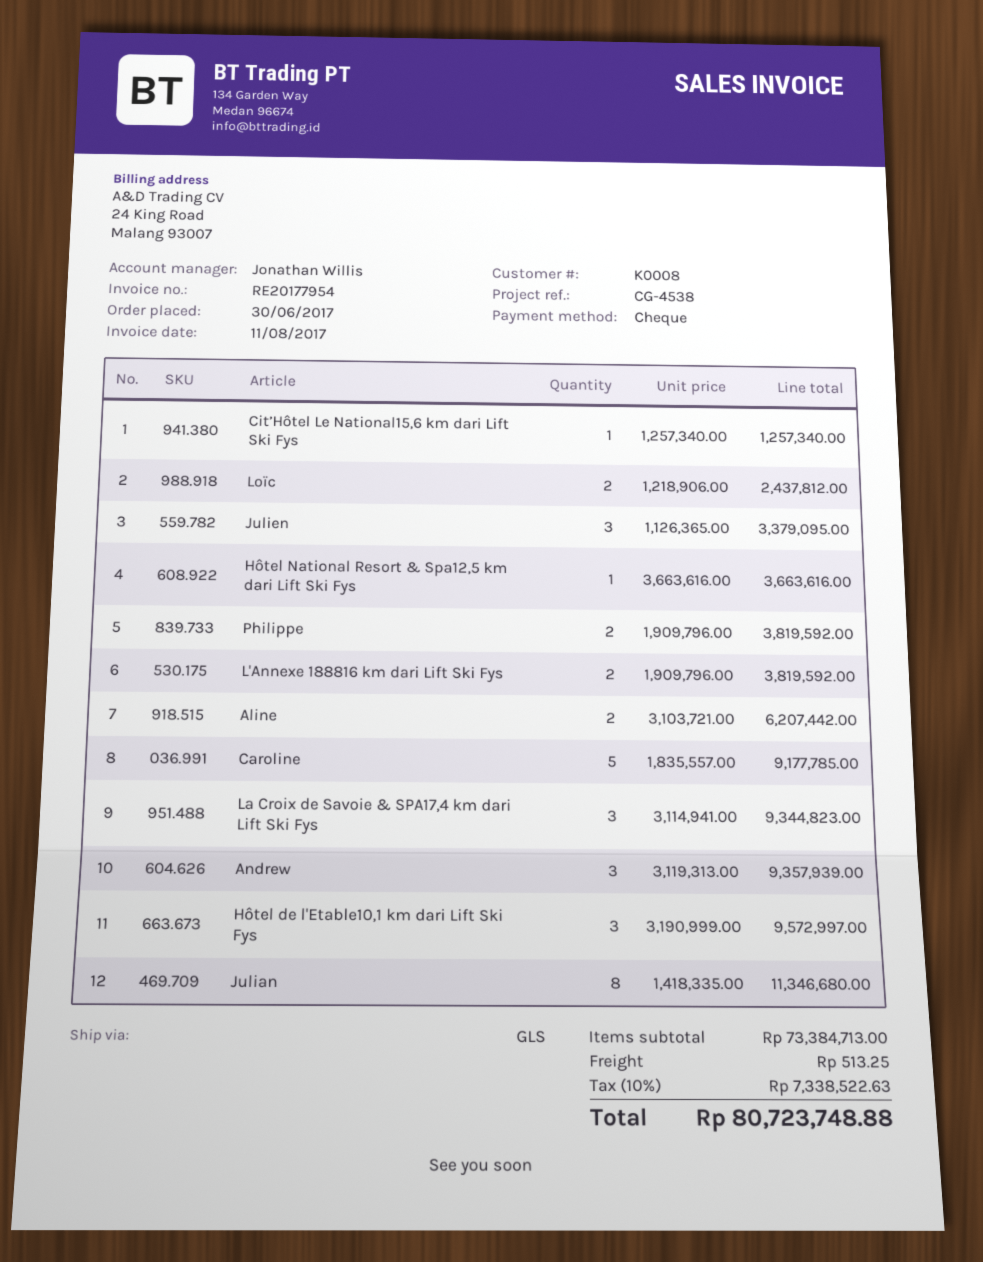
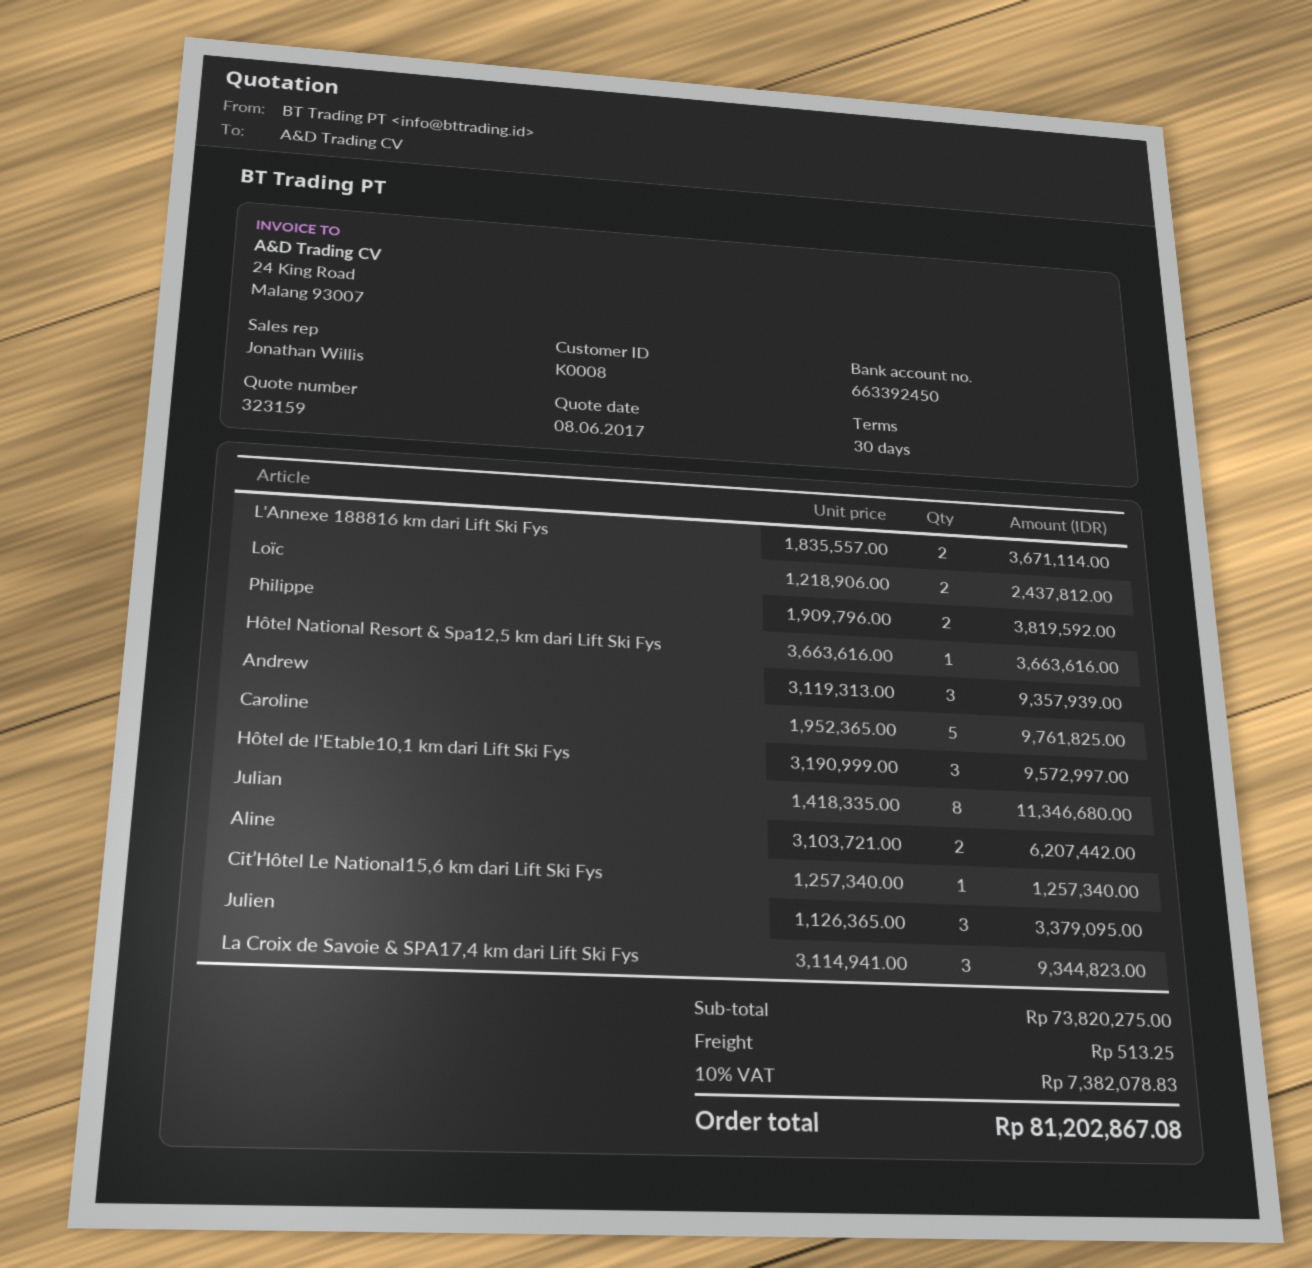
L'Annexe 188816 km dari Lift Ski Fys: 2 x 1909796.00 = 3819592.00 -> 2 x 1835557.00 = 3671114.00
Caroline: 5 x 1835557.00 = 9177785.00 -> 5 x 1952365.00 = 9761825.00
subtotal: 73384713.00 -> 73820275.00
tax: 10% = 7338522.63 -> 10% = 7382078.83
total: 80723748.88 -> 81202867.08

